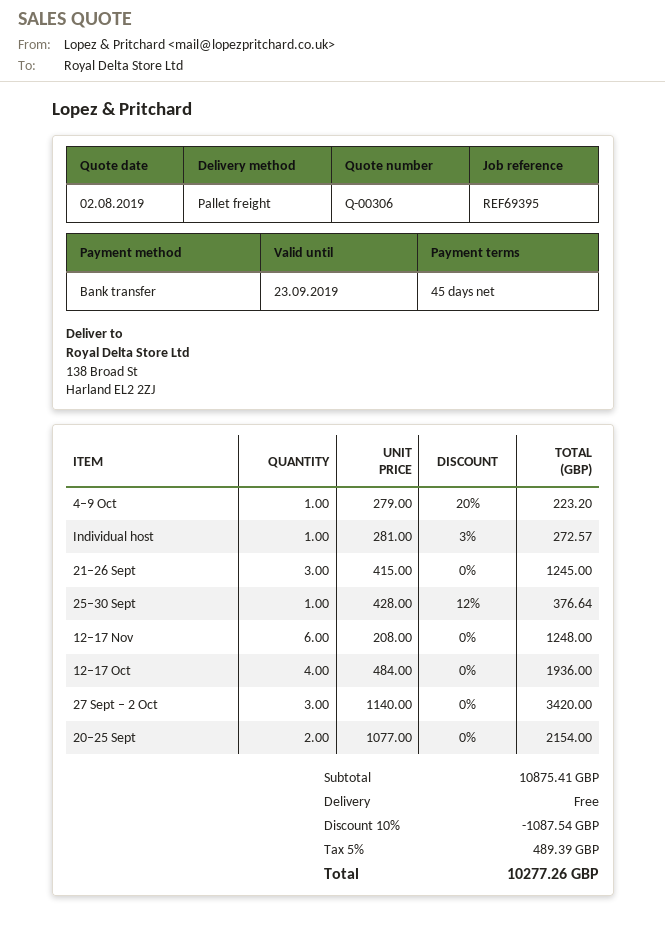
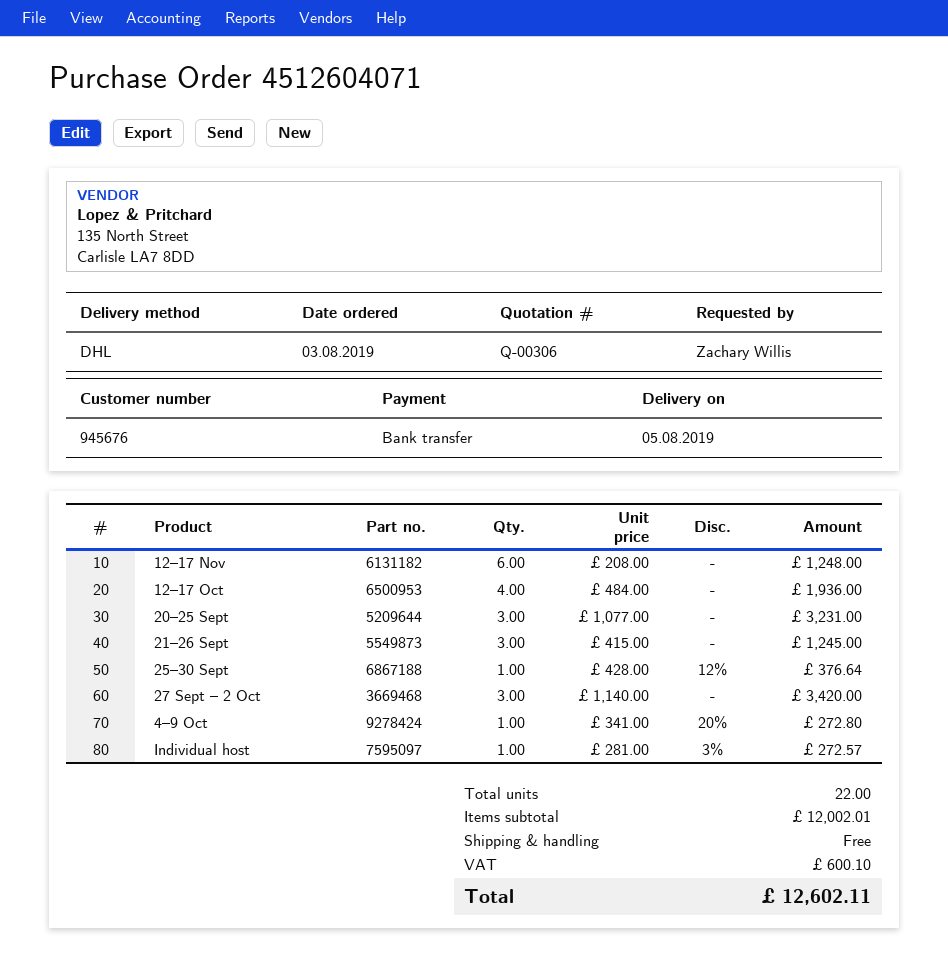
shipping method: pallet freight -> DHL
4–9 Oct: 1 x 279.00 - 20% = 223.20 -> 1 x 341.00 - 20% = 272.80
20–25 Sept: 2 x 1077.00 = 2154.00 -> 3 x 1077.00 = 3231.00
subtotal: 10875.41 -> 12002.01
discount: 10% = 1087.54 -> none
tax: 489.39 -> 600.10
total: 10277.26 -> 12602.11

